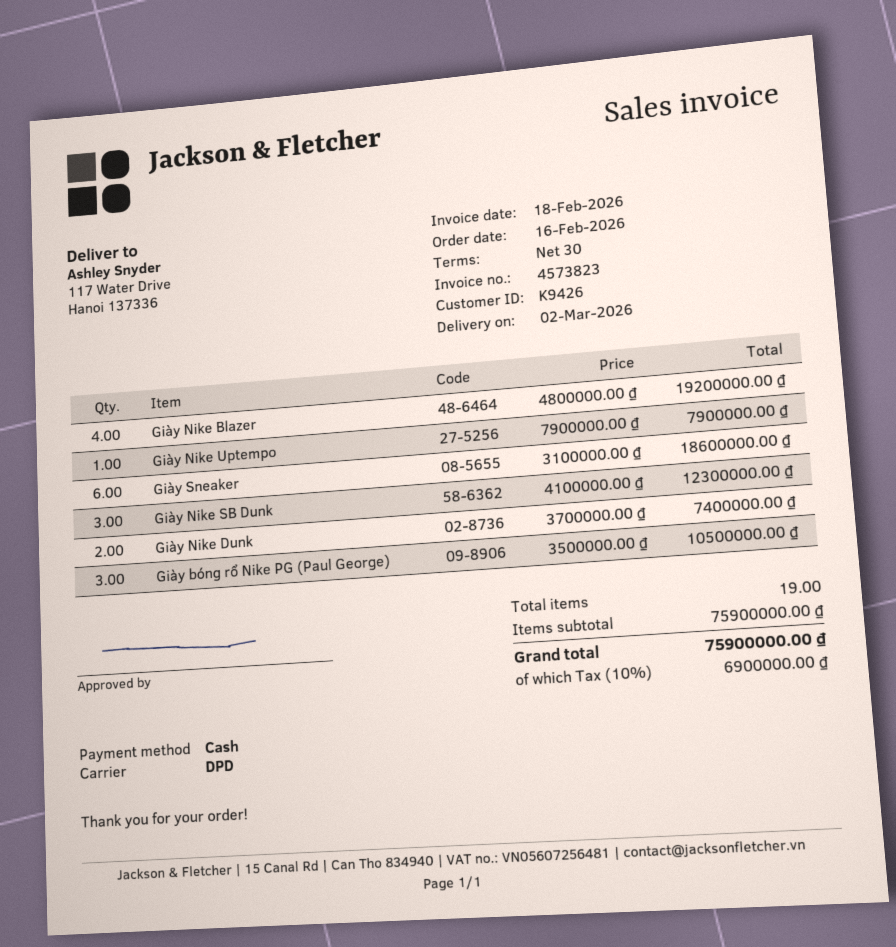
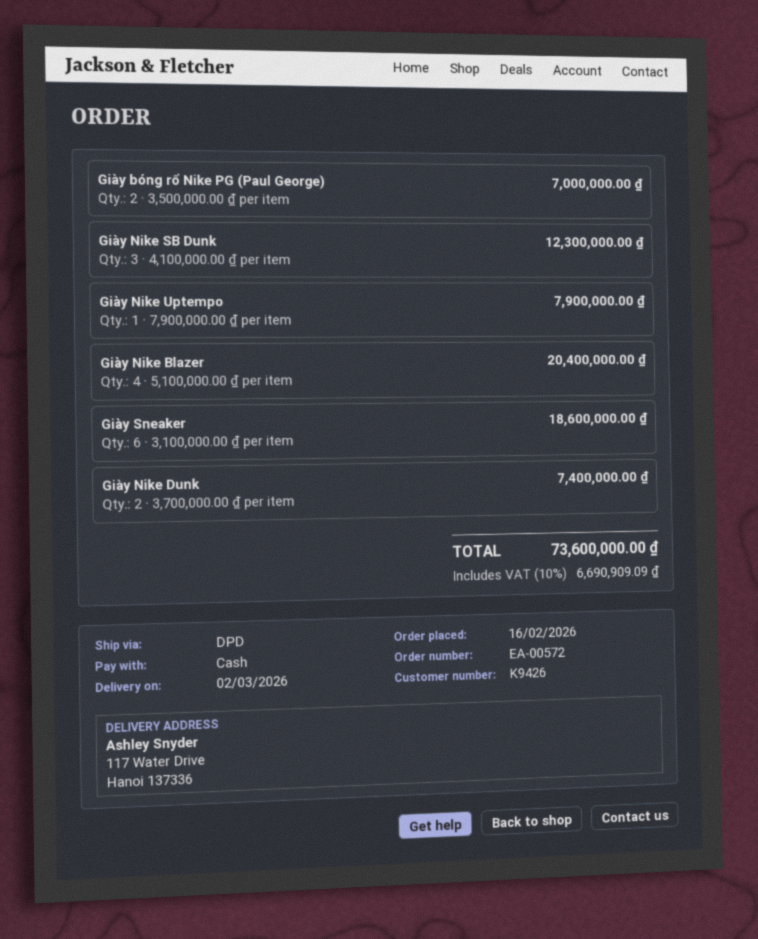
Giày Nike Blazer: 4 x 4800000.00 = 19200000.00 -> 4 x 5100000.00 = 20400000.00
Giày bóng rổ Nike PG (Paul George): 3 x 3500000.00 = 10500000.00 -> 2 x 3500000.00 = 7000000.00
tax: 10% = 6900000.00 -> 10% = 6690909.09
total: 75900000.00 -> 73600000.00

